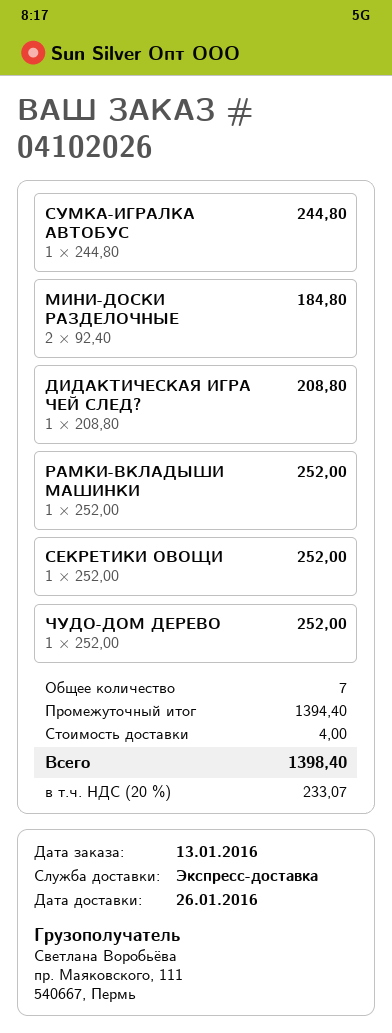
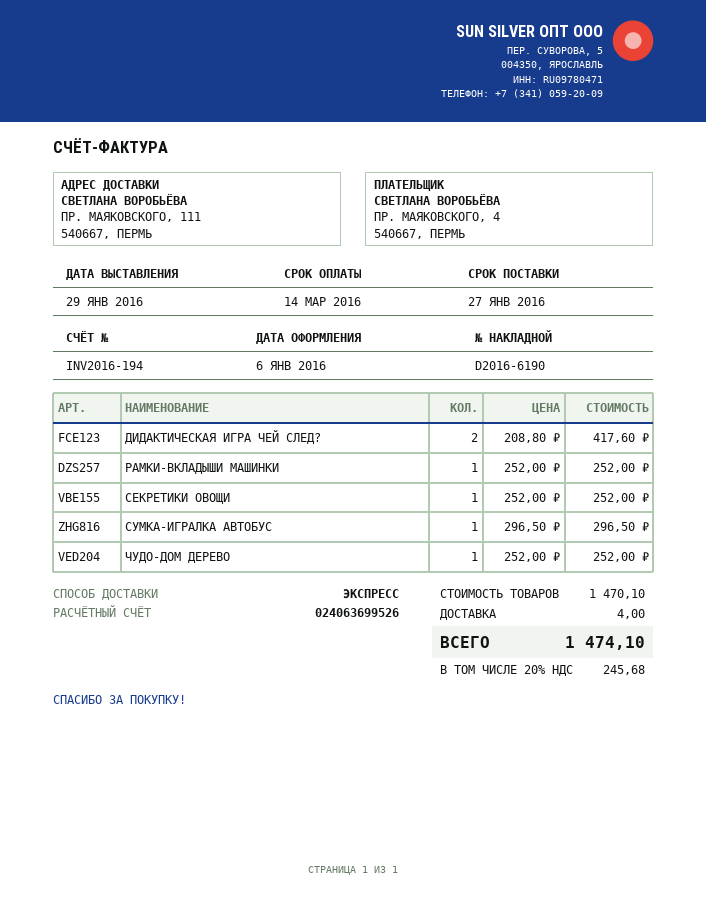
order date: 2016-01-13 -> 2016-01-06
delivery date: 2016-01-26 -> 2016-01-27
СУМКА-ИГРАЛКА АВТОБУС: 1 x 244.80 = 244.80 -> 1 x 296.50 = 296.50
МИНИ-ДОСКИ РАЗДЕЛОЧНЫЕ: 2 x 92.40 = 184.80 -> none
ДИДАКТИЧЕСКАЯ ИГРА ЧЕЙ СЛЕД?: 1 x 208.80 = 208.80 -> 2 x 208.80 = 417.60
subtotal: 1394.40 -> 1470.10
tax: 20% = 233.07 -> 20% = 245.68
total: 1398.40 -> 1474.10

